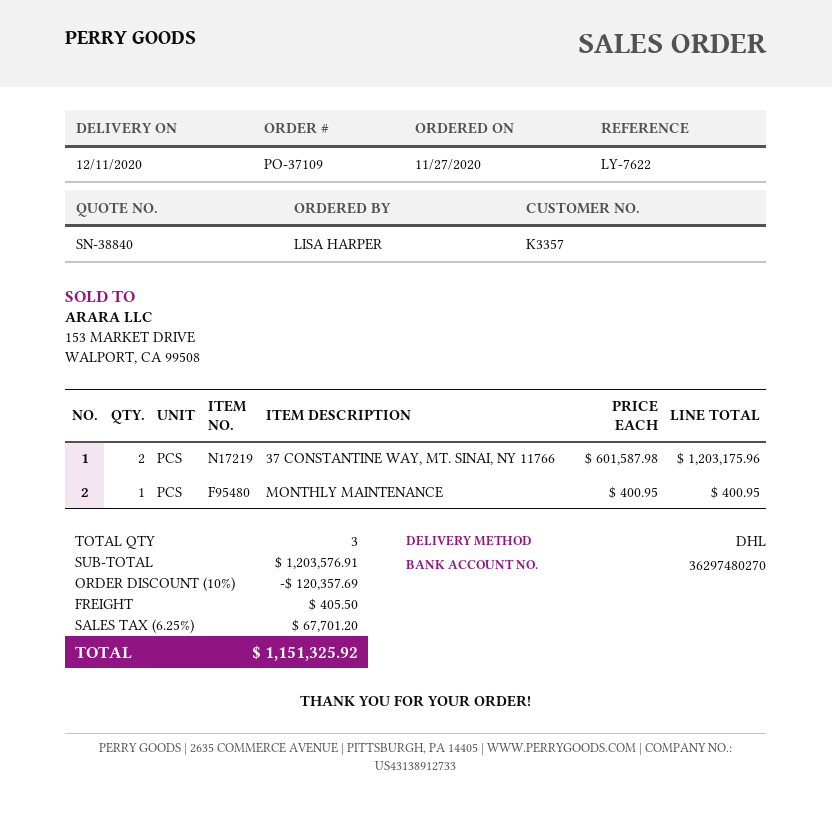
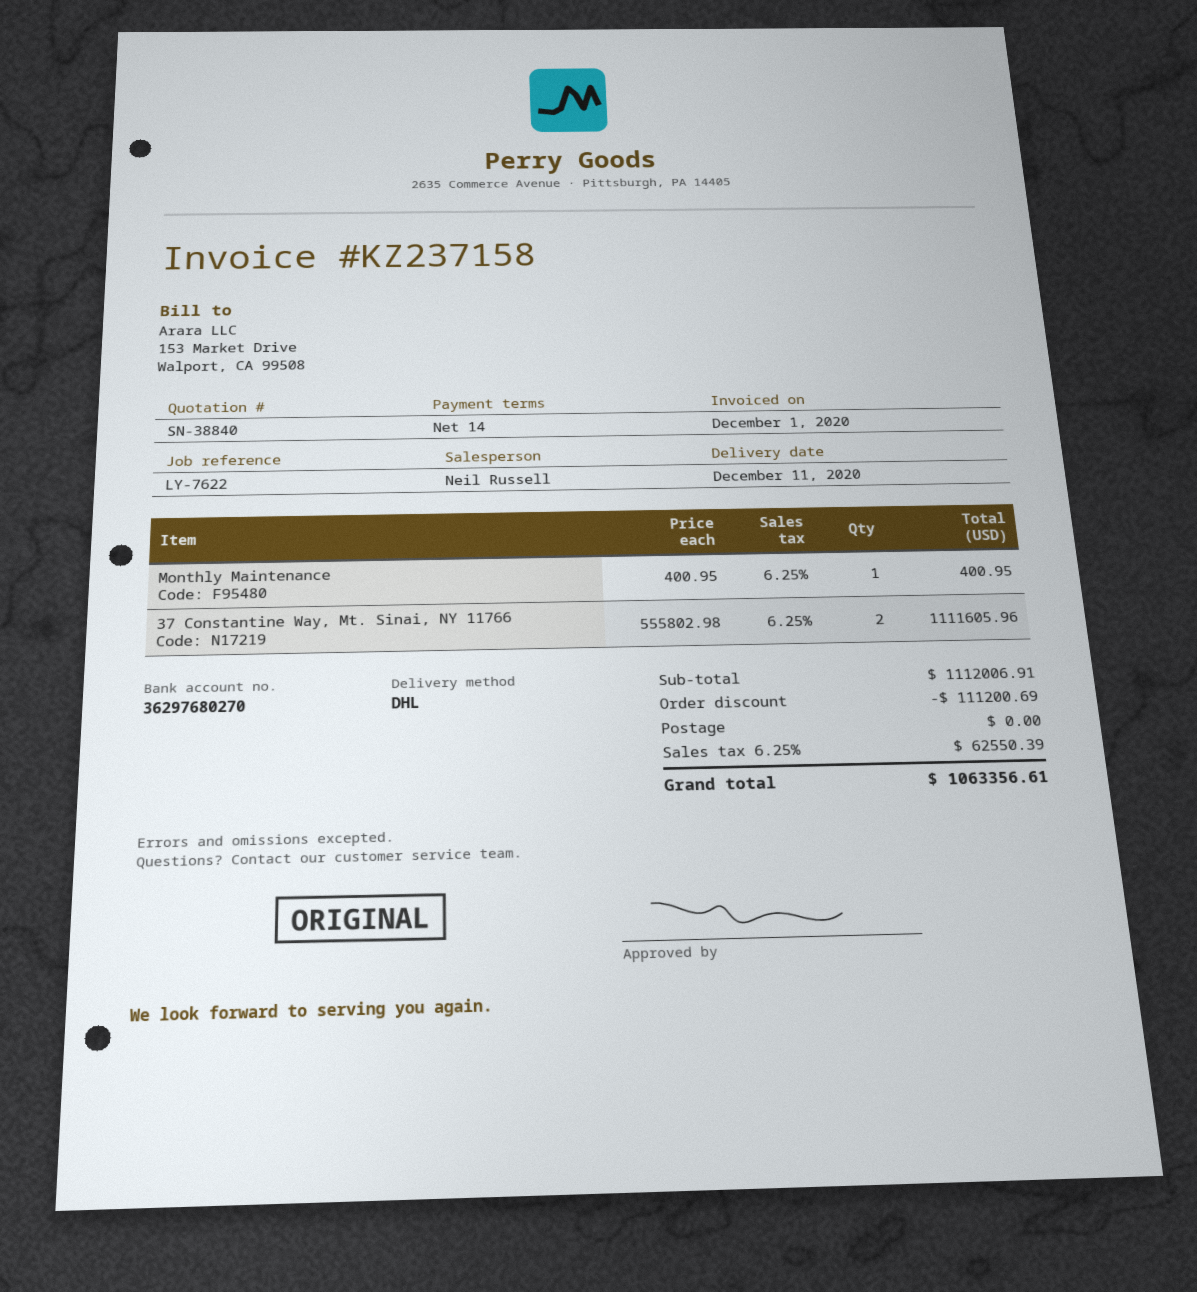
bank account: 36297480270 -> 36297680270
37 CONSTANTINE WAY, MT. SINAI, NY 11766: 2 x 601587.98 = 1203175.96 -> 2 x 555802.98 = 1111605.96
subtotal: 1203576.91 -> 1112006.91
discount: 120357.69 -> 111200.69
shipping: 405.50 -> 0.00
tax: 6.25% = 67701.20 -> 6.25% = 62550.39
total: 1151325.92 -> 1063356.61

